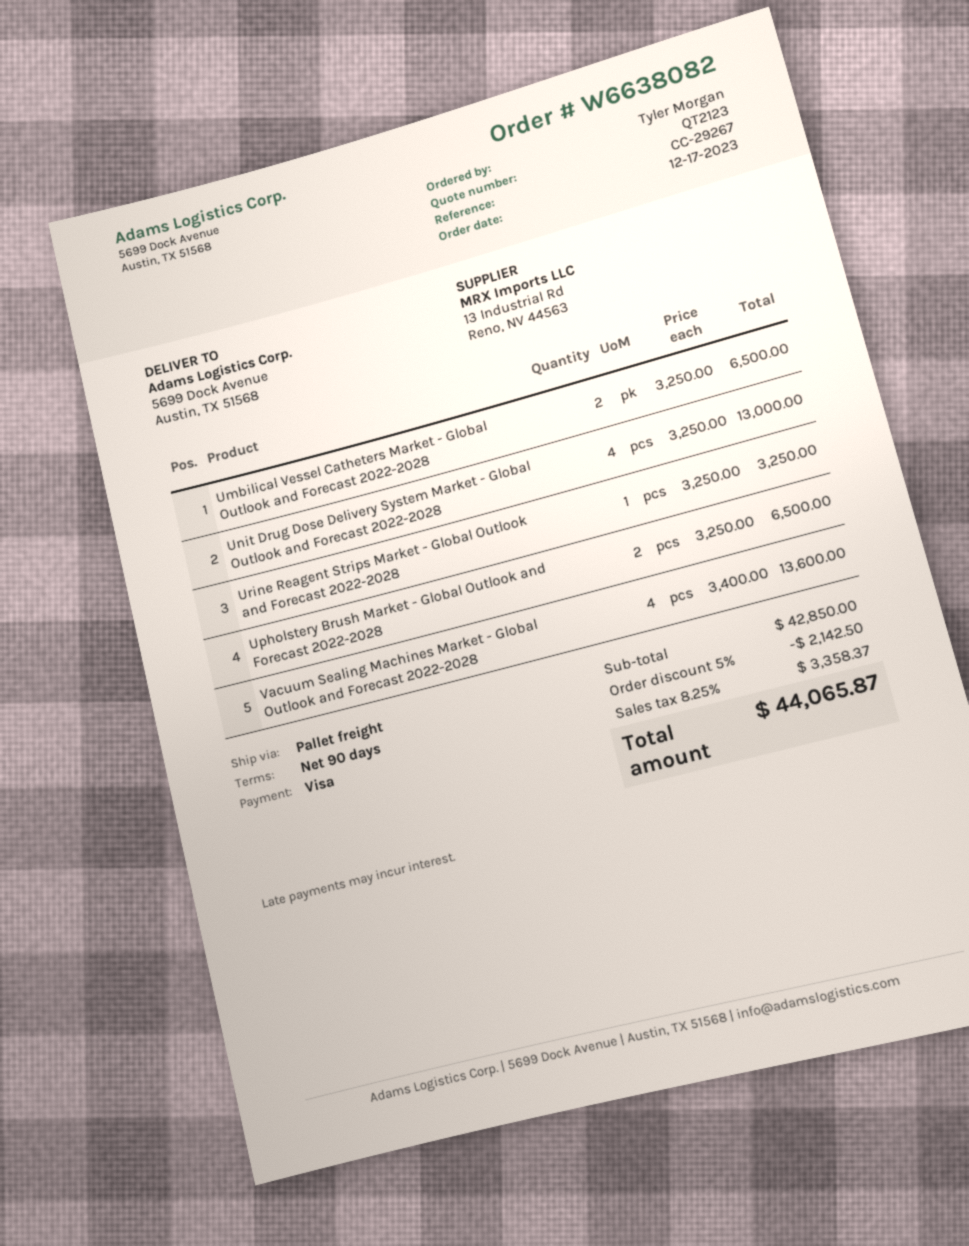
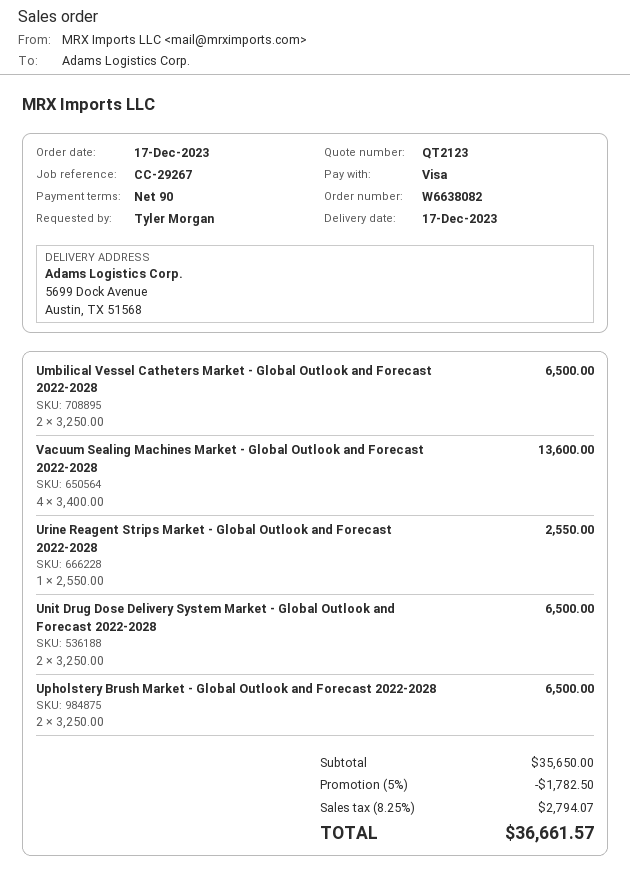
Unit Drug Dose Delivery System Market - Global Outlook and Forecast 2022-2028: 4 x 3250.00 = 13000.00 -> 2 x 3250.00 = 6500.00
Urine Reagent Strips Market - Global Outlook and Forecast 2022-2028: 1 x 3250.00 = 3250.00 -> 1 x 2550.00 = 2550.00
subtotal: 42850.00 -> 35650.00
discount: 5% = 2142.50 -> 5% = 1782.50
tax: 8.25% = 3358.37 -> 8.25% = 2794.07
total: 44065.87 -> 36661.57

